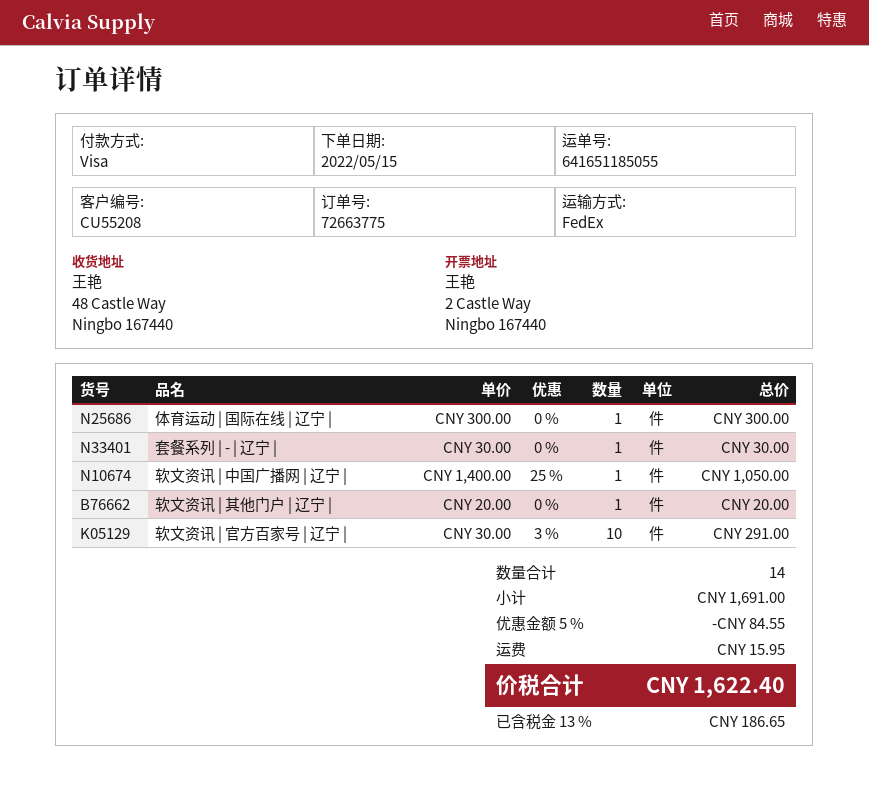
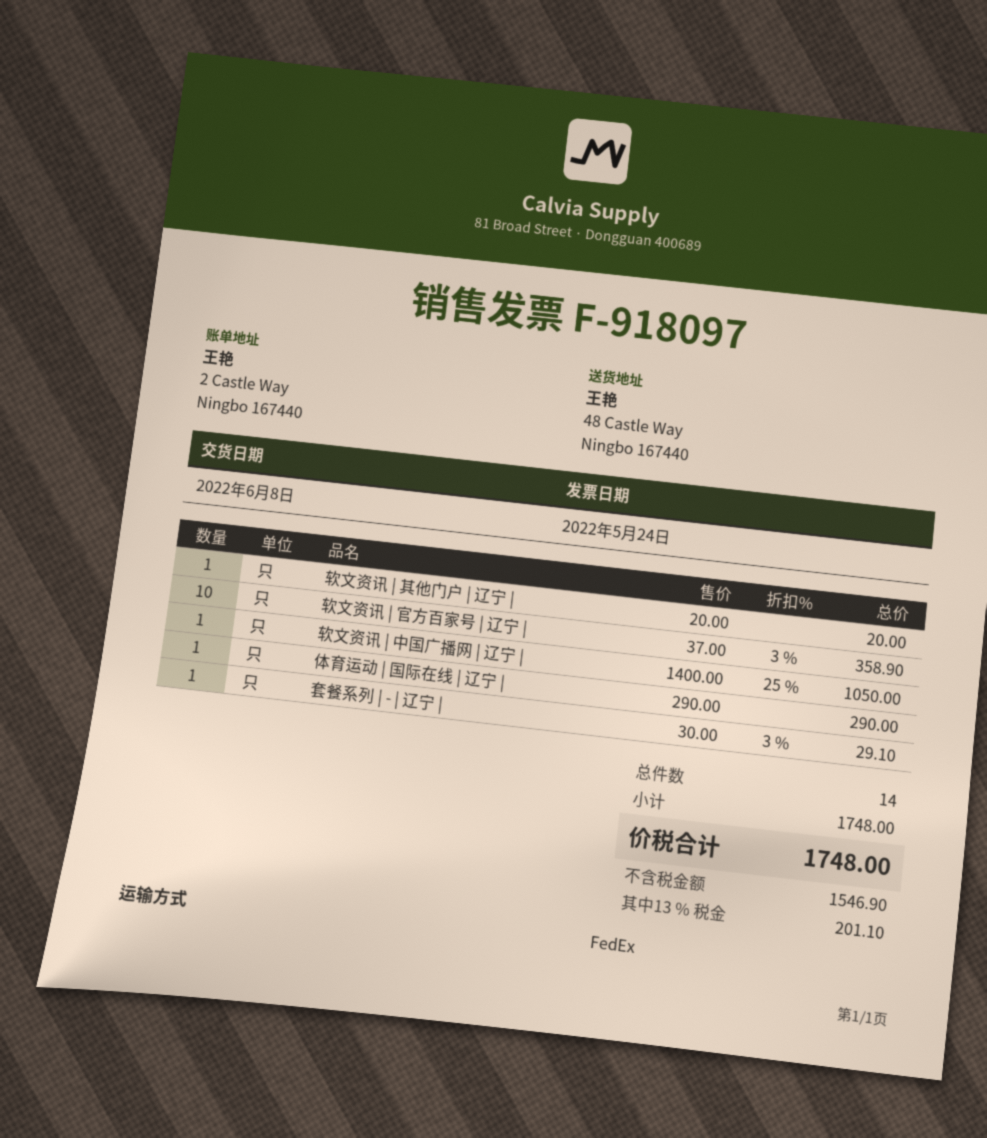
体育运动 | 国际在线 | 辽宁 |: 1 x 300.00 = 300.00 -> 1 x 290.00 = 290.00
套餐系列 | - | 辽宁 |: 1 x 30.00 = 30.00 -> 1 x 30.00 - 3% = 29.10
软文资讯 | 官方百家号 | 辽宁 |: 10 x 30.00 - 3% = 291.00 -> 10 x 37.00 - 3% = 358.90
subtotal: 1691.00 -> 1748.00
discount: 5% = 84.55 -> none
shipping: 15.95 -> none
tax: 13% = 186.65 -> 13% = 201.10
total: 1622.40 -> 1748.00

